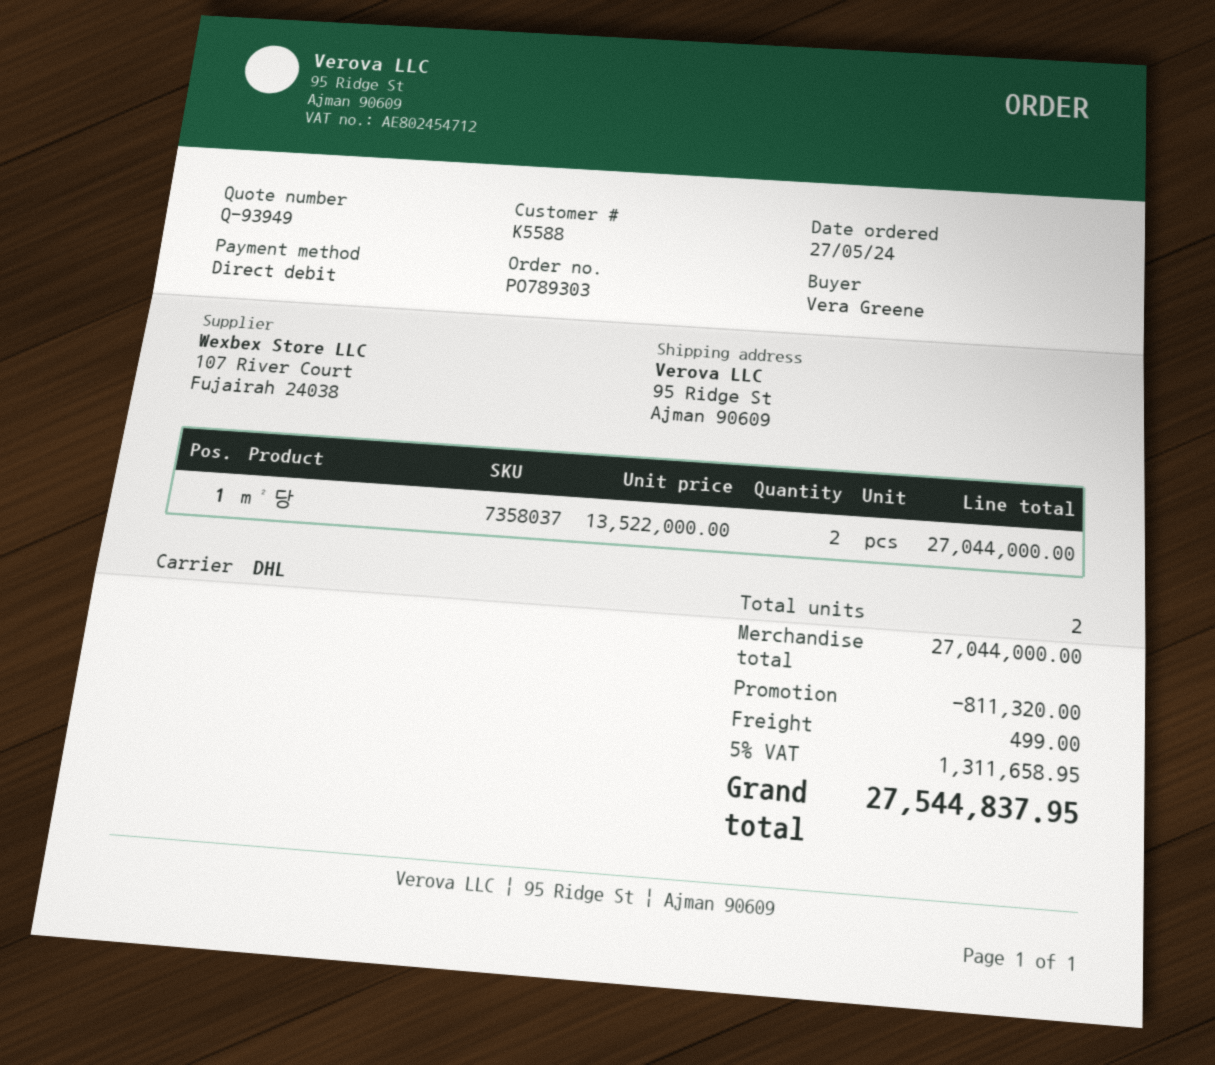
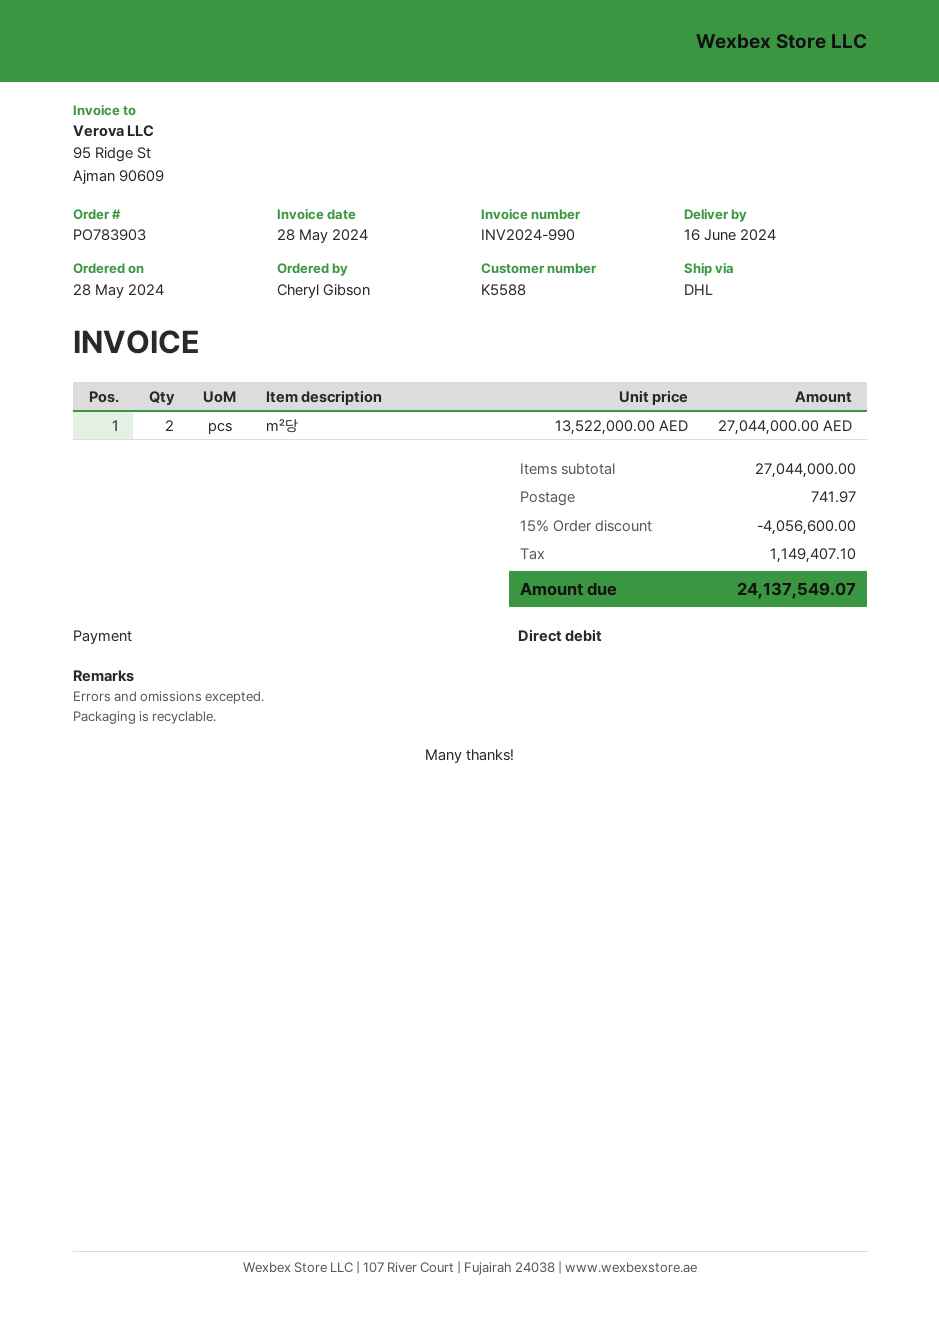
order number: PO789303 -> PO783903
order date: 2024-05-27 -> 2024-05-28
ordered by: Vera Greene -> Cheryl Gibson
discount: 811320.00 -> 4056600.00
shipping: 499.00 -> 741.97
tax: 1311658.95 -> 1149407.10
total: 27544837.95 -> 24137549.07

